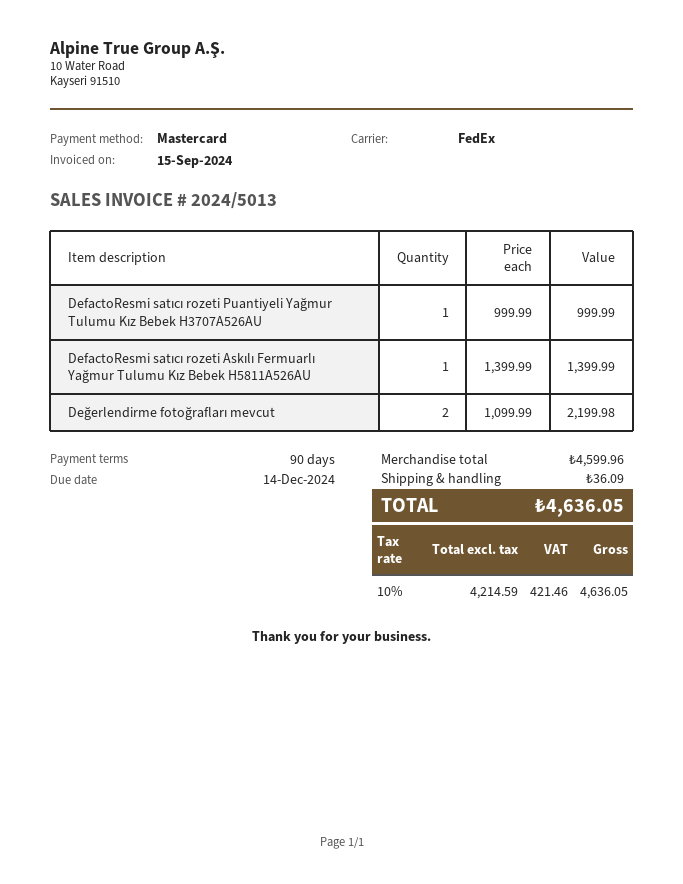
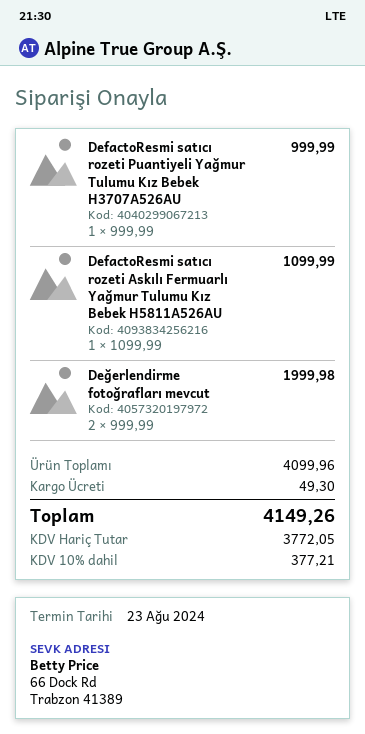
DefactoResmi satıcı rozeti Askılı Fermuarlı Yağmur Tulumu Kız Bebek H5811A526AU: 1 x 1399.99 = 1399.99 -> 1 x 1099.99 = 1099.99
Değerlendirme fotoğrafları mevcut: 2 x 1099.99 = 2199.98 -> 2 x 999.99 = 1999.98
subtotal: 4599.96 -> 4099.96
shipping: 36.09 -> 49.30
net: 4214.59 -> 3772.05
tax: 10% = 421.46 -> 10% = 377.21
total: 4636.05 -> 4149.26

